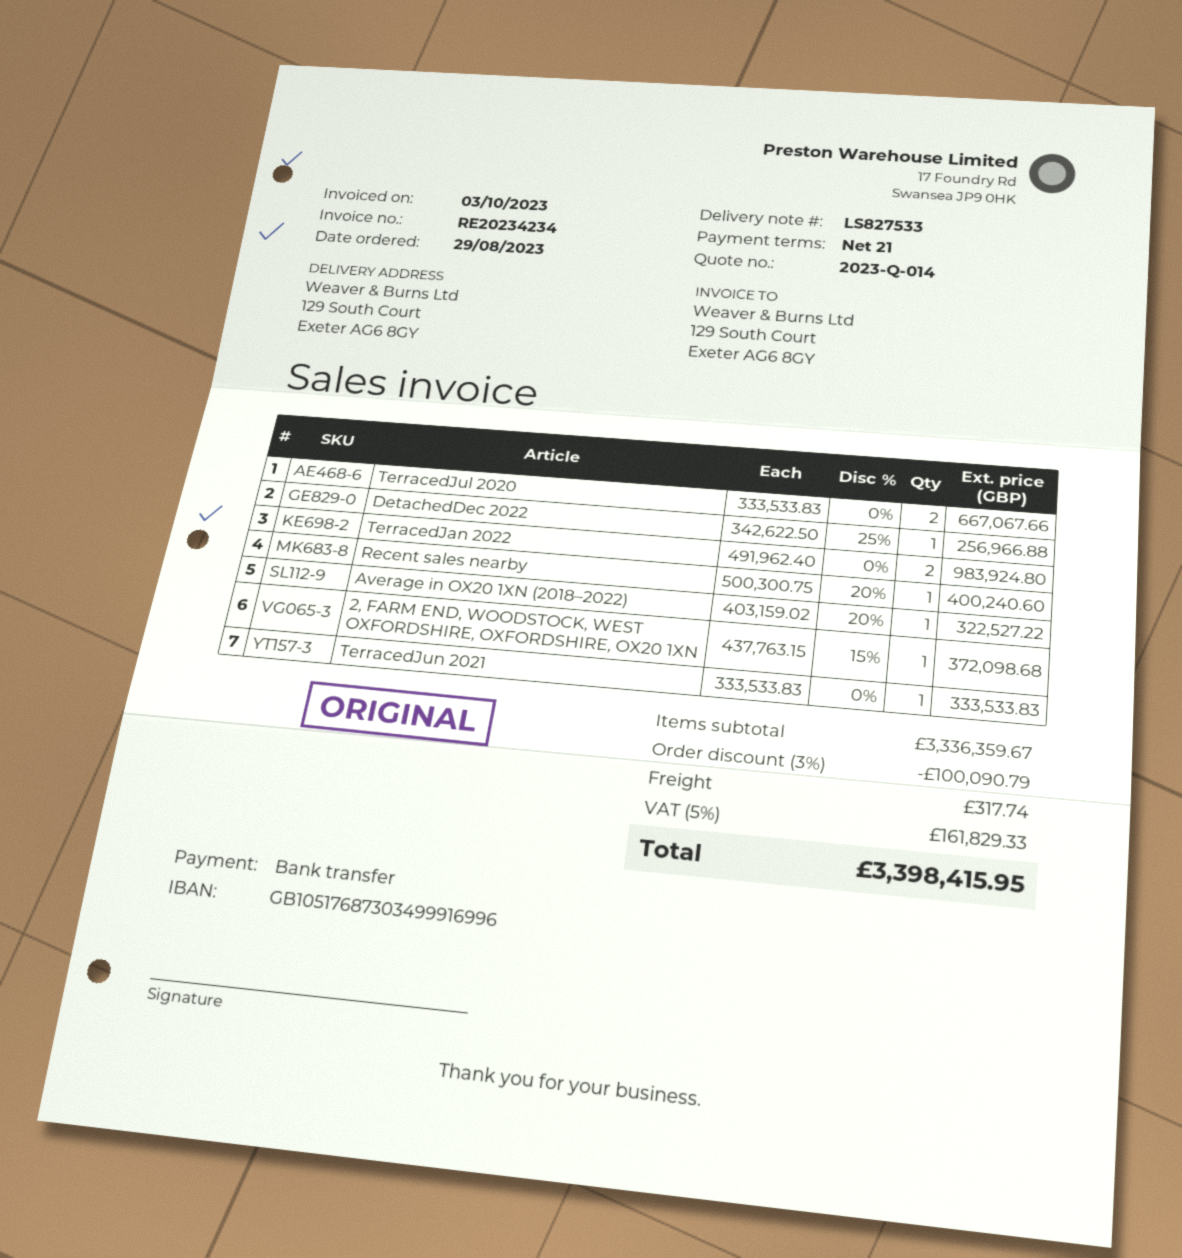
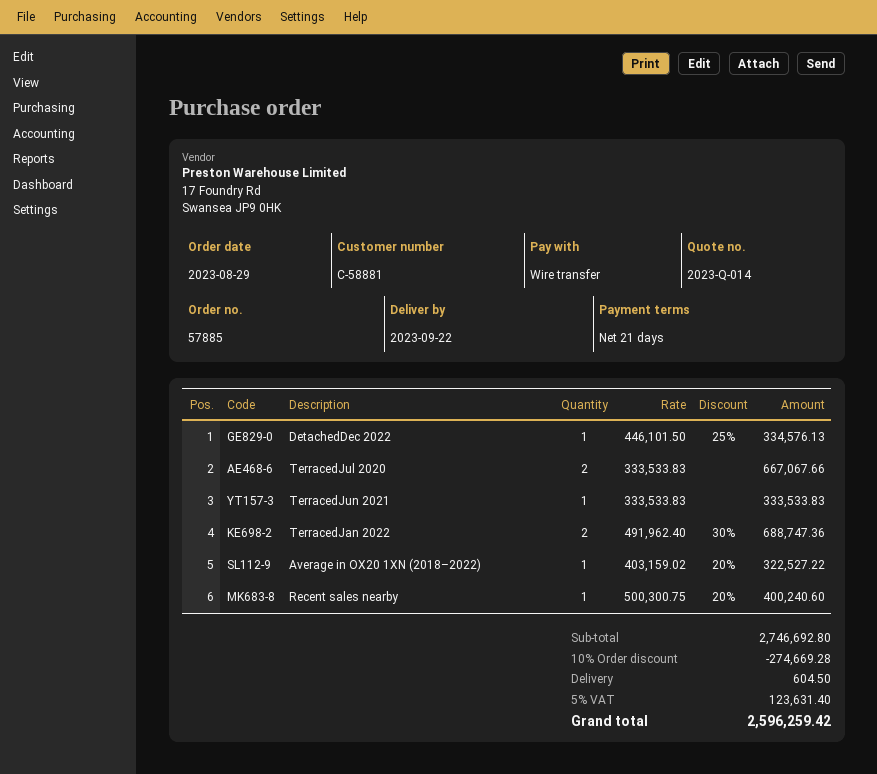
DetachedDec 2022: 1 x 342622.50 - 25% = 256966.88 -> 1 x 446101.50 - 25% = 334576.13
TerracedJan 2022: 2 x 491962.40 = 983924.80 -> 2 x 491962.40 - 30% = 688747.36
2, FARM END, WOODSTOCK, WEST OXFORDSHIRE, OXFORDSHIRE, OX20 1XN: 1 x 437763.15 - 15% = 372098.68 -> none
subtotal: 3336359.67 -> 2746692.80
discount: 3% = 100090.79 -> 10% = 274669.28
shipping: 317.74 -> 604.50
tax: 5% = 161829.33 -> 5% = 123631.40
total: 3398415.95 -> 2596259.42

